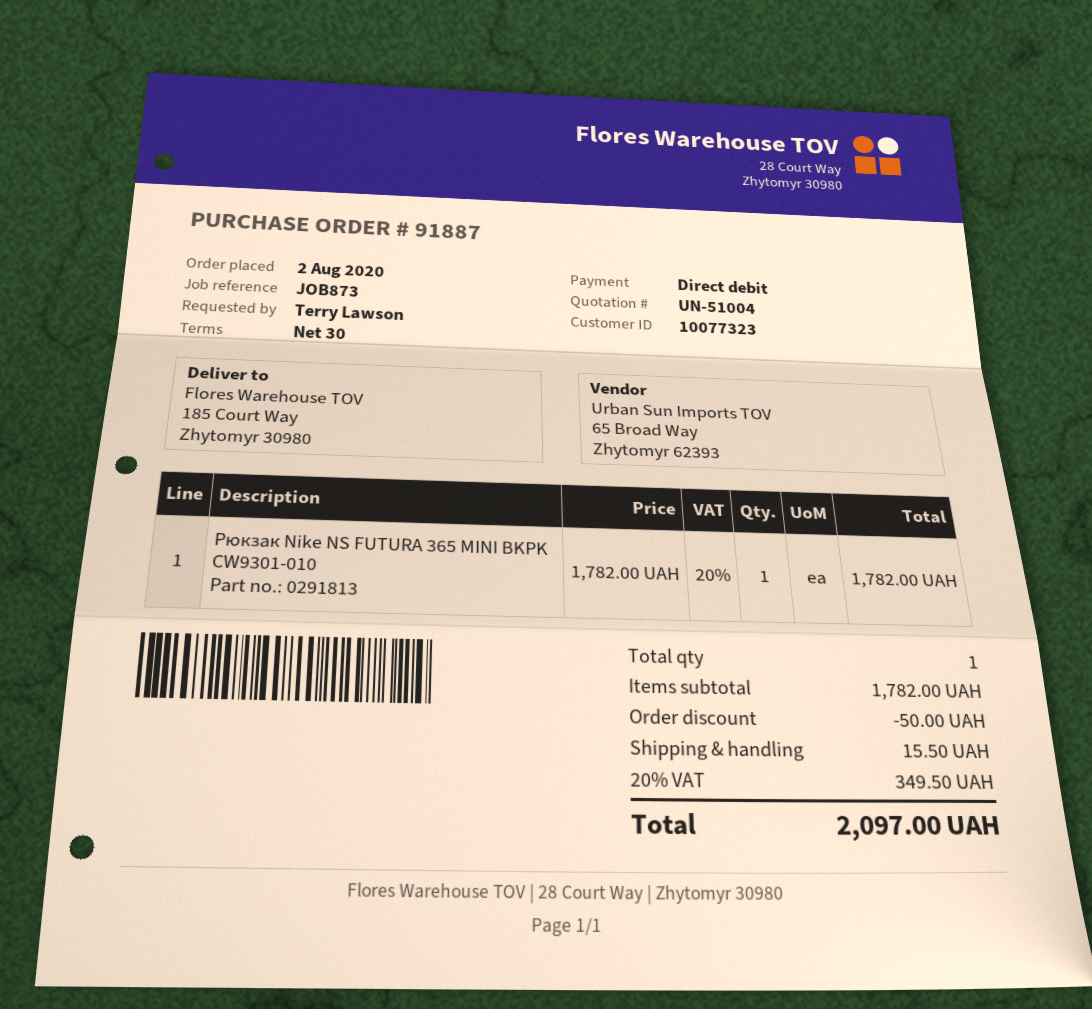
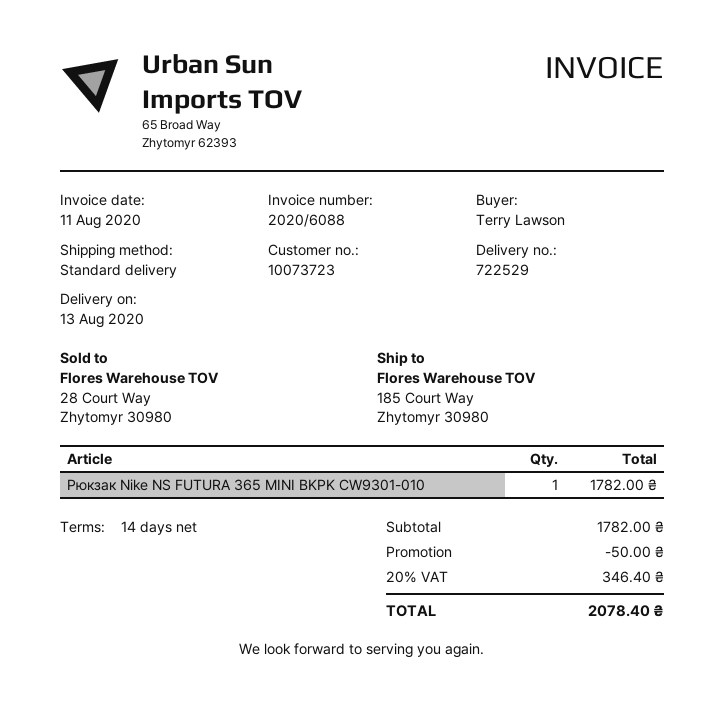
payment terms: 30 days -> 14 days
customer number: 10077323 -> 10073723
shipping: 15.50 -> none
tax: 20% = 349.50 -> 20% = 346.40
total: 2097.00 -> 2078.40

